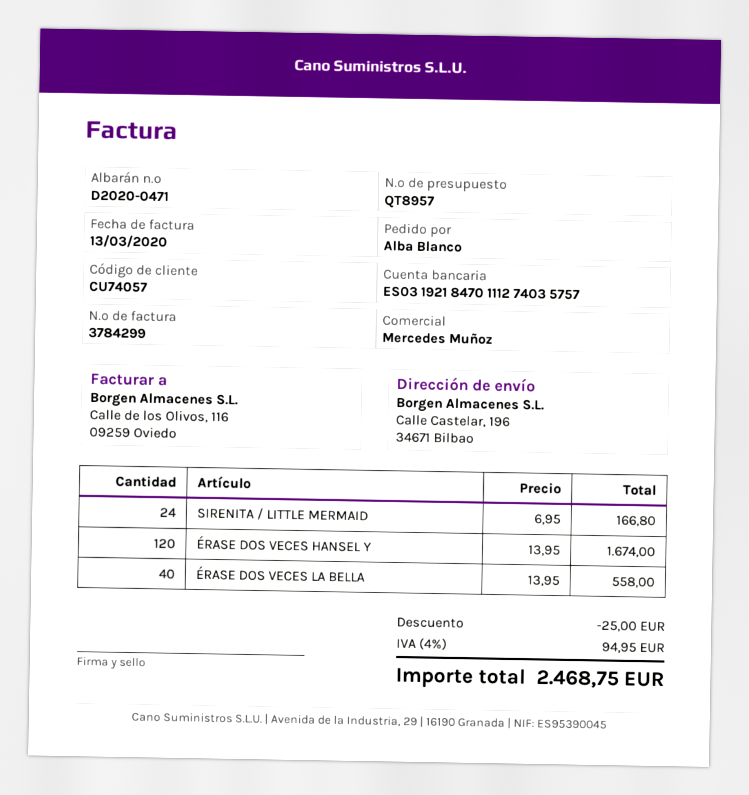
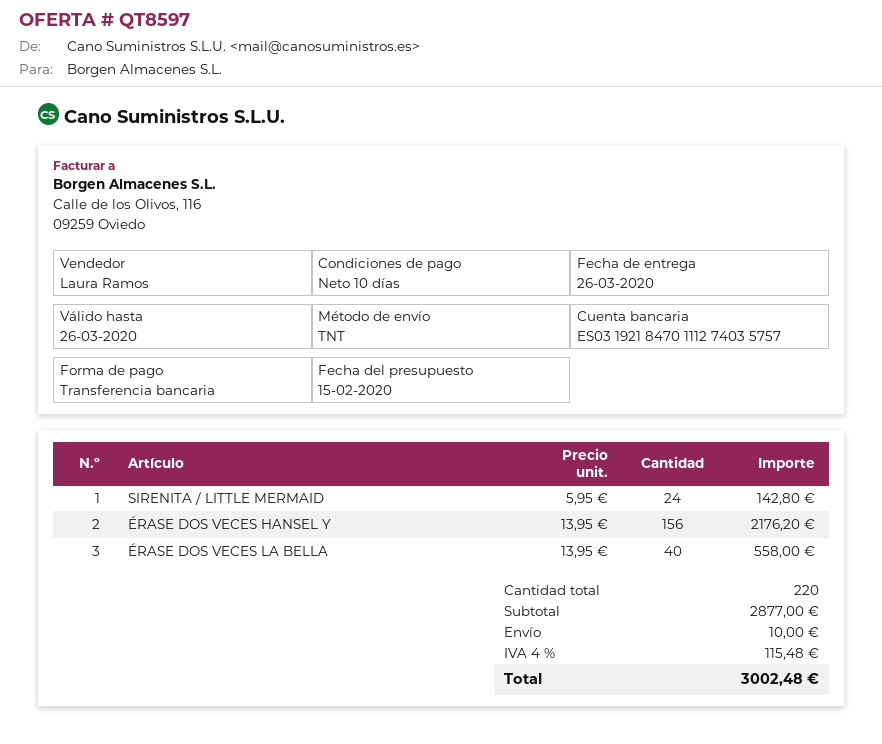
quote number: QT8957 -> QT8597
sales rep: Mercedes Muñoz -> Laura Ramos
SIRENITA / LITTLE MERMAID: 24 x 6.95 = 166.80 -> 24 x 5.95 = 142.80
ÉRASE DOS VECES HANSEL Y: 120 x 13.95 = 1674.00 -> 156 x 13.95 = 2176.20
discount: 25.00 -> none
shipping: none -> 10.00
tax: 4% = 94.95 -> 4% = 115.48
total: 2468.75 -> 3002.48

